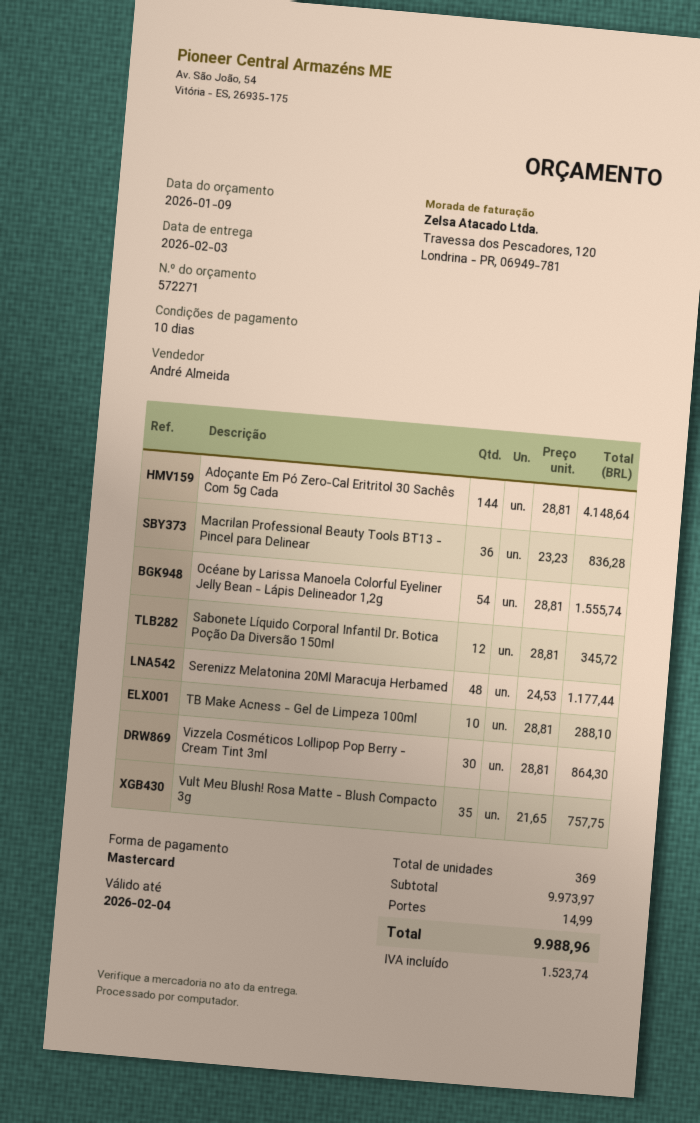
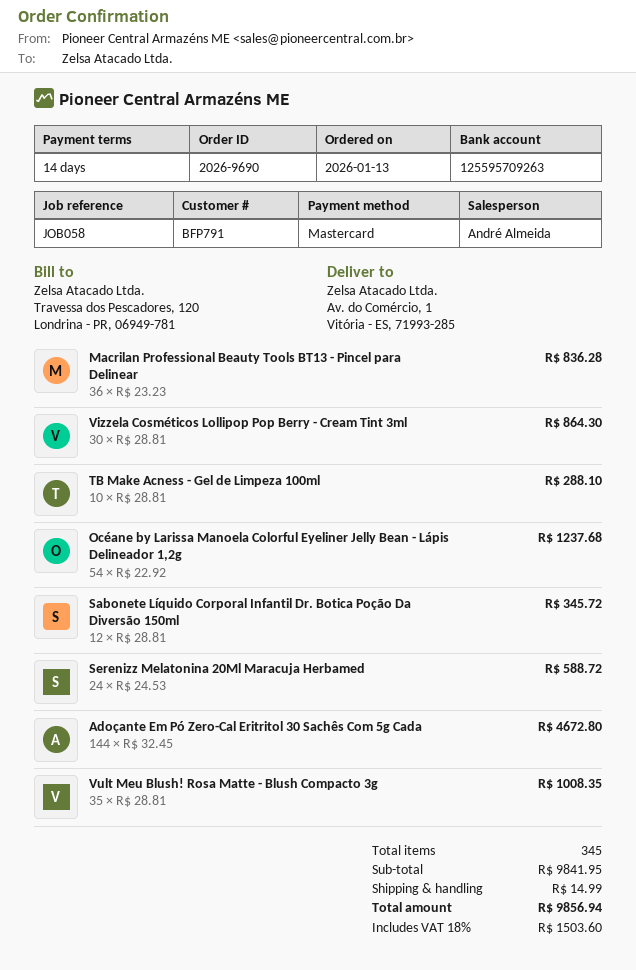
payment terms: 10 days -> 14 days
Adoçante Em Pó Zero-Cal Eritritol 30 Sachês Com 5g Cada: 144 x 28.81 = 4148.64 -> 144 x 32.45 = 4672.80
Océane by Larissa Manoela Colorful Eyeliner Jelly Bean - Lápis Delineador 1,2g: 54 x 28.81 = 1555.74 -> 54 x 22.92 = 1237.68
Serenizz Melatonina 20Ml Maracuja Herbamed: 48 x 24.53 = 1177.44 -> 24 x 24.53 = 588.72
Vult Meu Blush! Rosa Matte - Blush Compacto 3g: 35 x 21.65 = 757.75 -> 35 x 28.81 = 1008.35
total quantity: 369 -> 345
subtotal: 9973.97 -> 9841.95
tax: 1523.74 -> 1503.60
total: 9988.96 -> 9856.94

